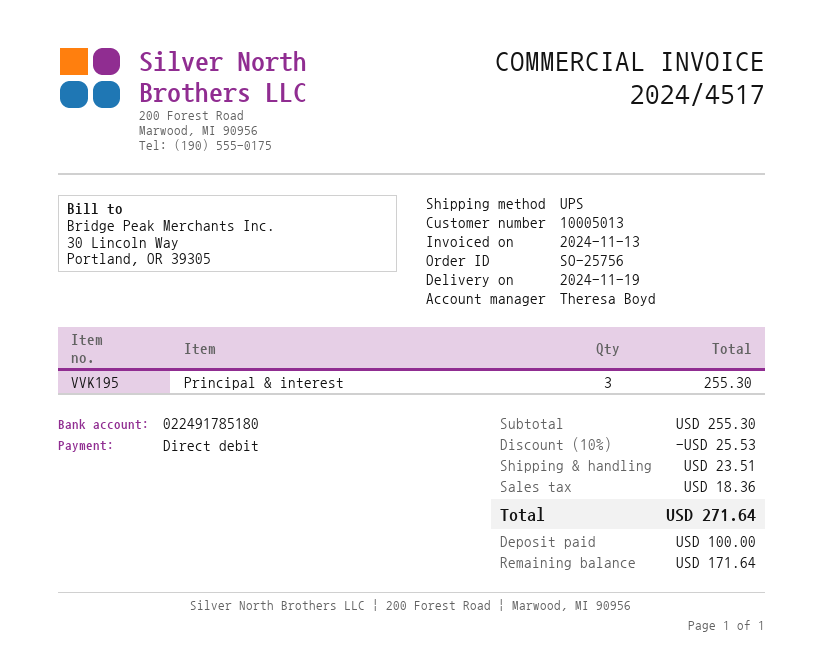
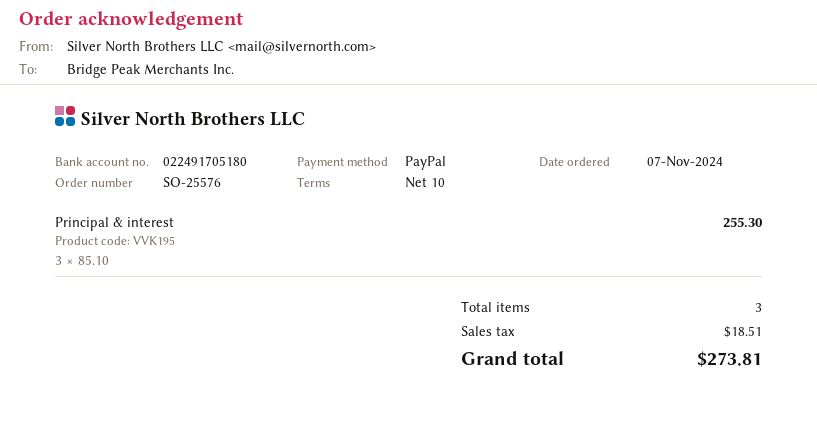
order number: SO-25756 -> SO-25576
payment method: direct debit -> PayPal
bank account: 022491785180 -> 022491705180
discount: 10% = 25.53 -> none
shipping: 23.51 -> none
tax: 18.36 -> 18.51
total: 271.64 -> 273.81

